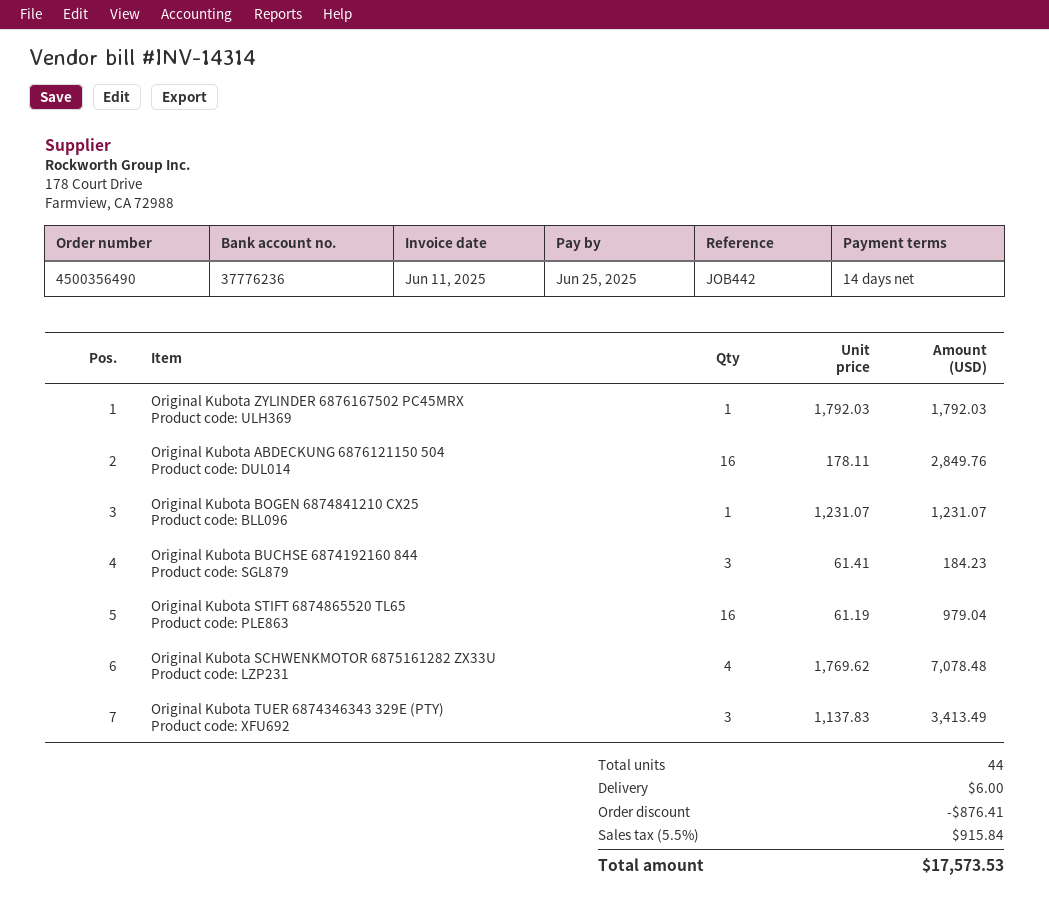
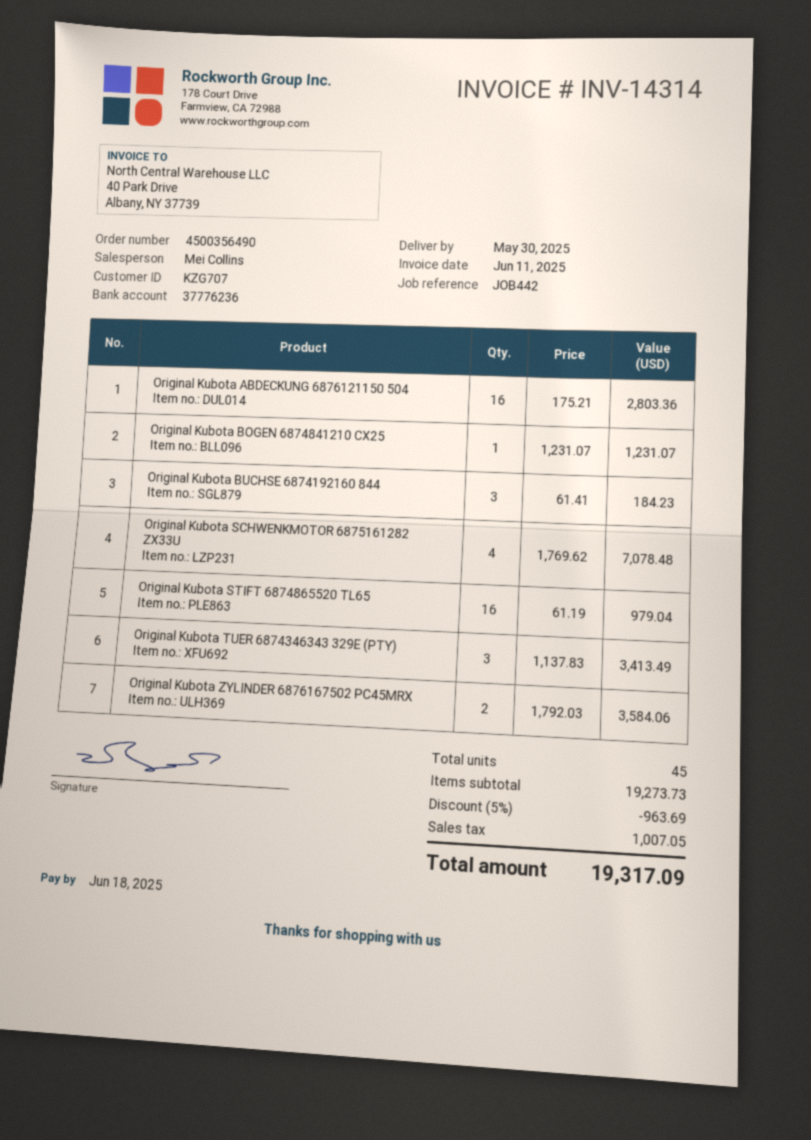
due date: 2025-06-25 -> 2025-06-18
Original Kubota ZYLINDER 6876167502 PC45MRX: 1 x 1792.03 = 1792.03 -> 2 x 1792.03 = 3584.06
Original Kubota ABDECKUNG 6876121150 504: 16 x 178.11 = 2849.76 -> 16 x 175.21 = 2803.36
total quantity: 44 -> 45
discount: 876.41 -> 963.69
shipping: 6.00 -> none
tax: 915.84 -> 1007.05
total: 17573.53 -> 19317.09

